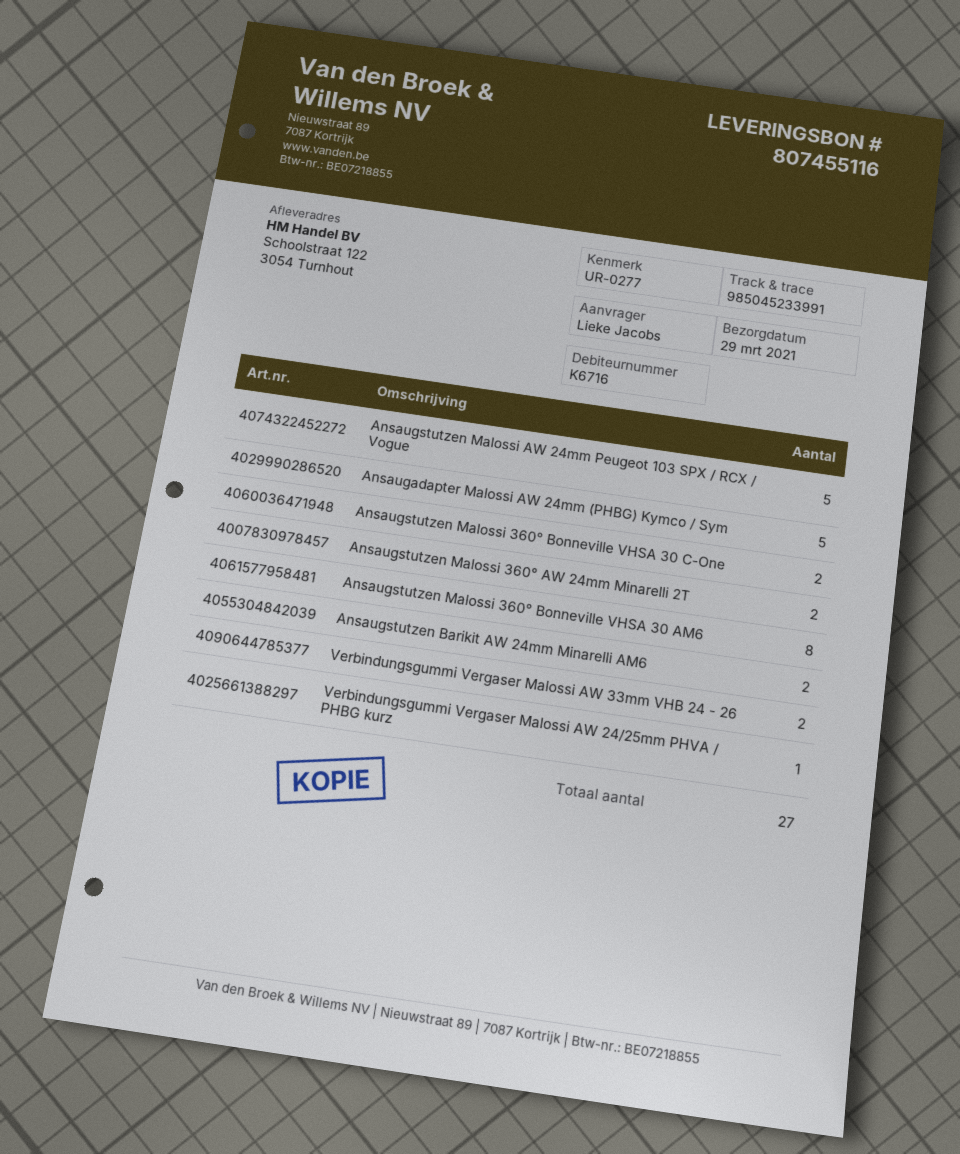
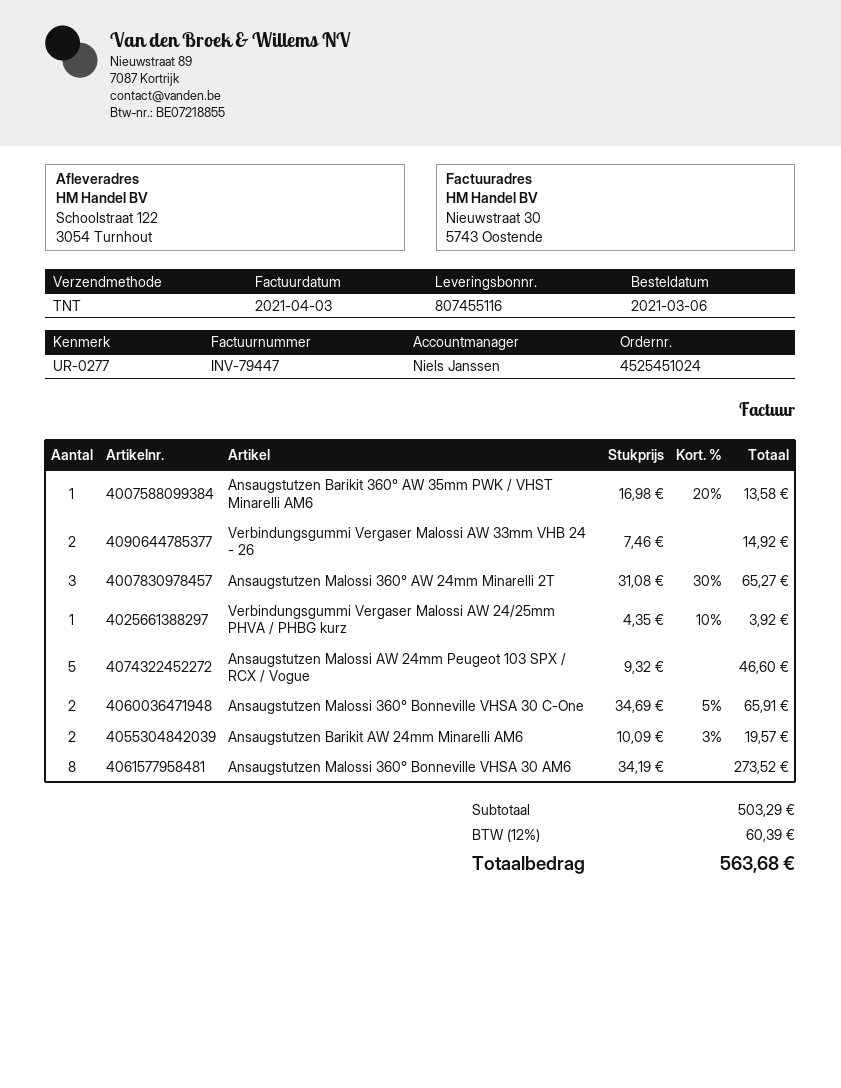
Ansaugadapter Malossi AW 24mm (PHBG) Kymco / Sym: 5 -> none
Ansaugstutzen Malossi 360° AW 24mm Minarelli 2T: 2 -> 3
Ansaugstutzen Barikit 360° AW 35mm PWK / VHST Minarelli AM6: none -> 1

